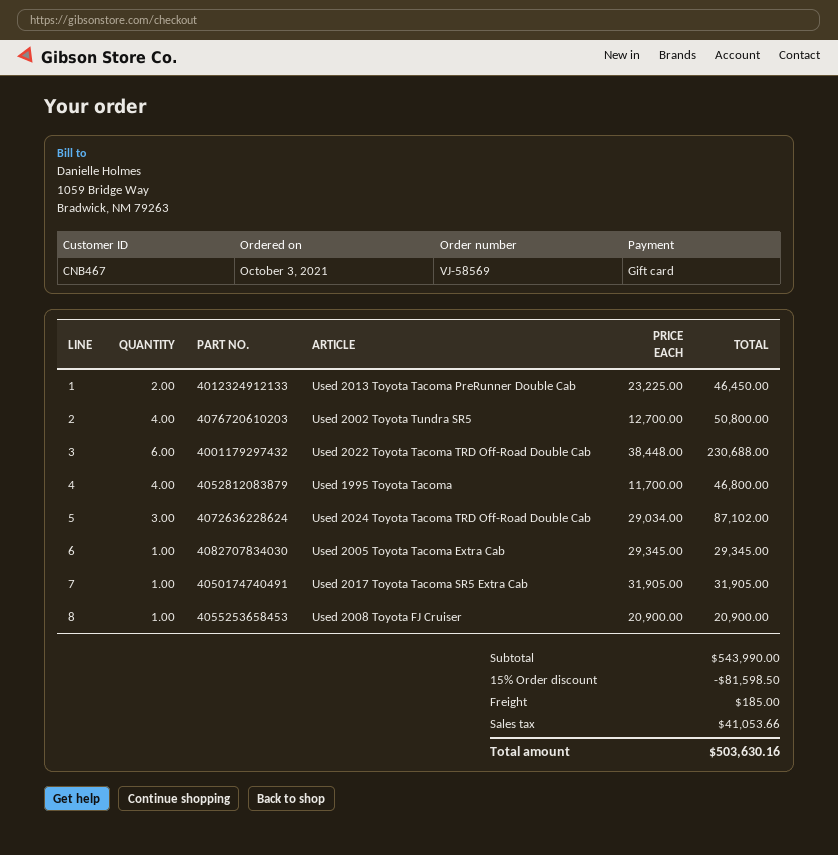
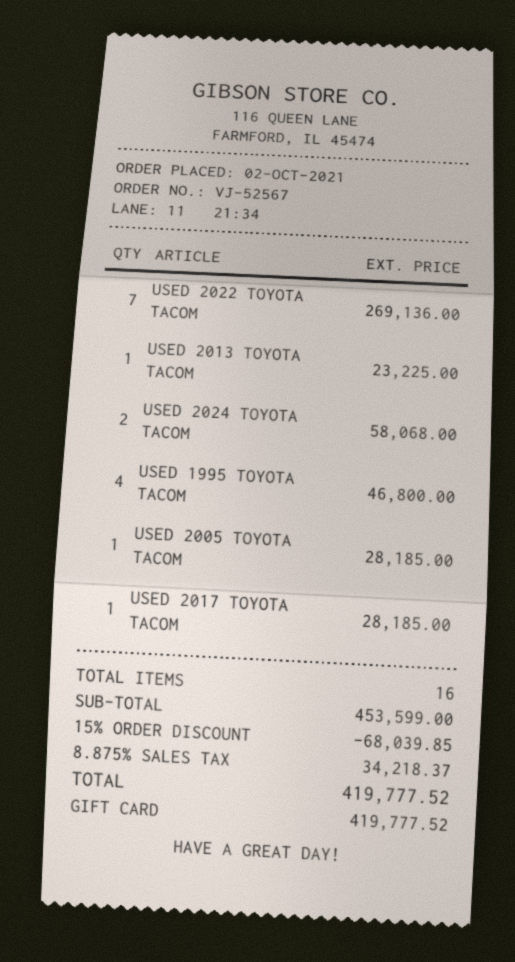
order number: VJ-58569 -> VJ-52567
order date: 2021-10-03 -> 2021-10-02
Used 2013 Toyota Tacoma PreRunner Double Cab: 2 for 46450.00 -> 1 for 23225.00
Used 2002 Toyota Tundra SR5: 4 for 50800.00 -> none
Used 2022 Toyota Tacoma TRD Off-Road Double Cab: 6 for 230688.00 -> 7 for 269136.00
Used 2024 Toyota Tacoma TRD Off-Road Double Cab: 3 for 87102.00 -> 2 for 58068.00
Used 2005 Toyota Tacoma Extra Cab: 1 for 29345.00 -> 1 for 28185.00
Used 2017 Toyota Tacoma SR5 Extra Cab: 1 for 31905.00 -> 1 for 28185.00
Used 2008 Toyota FJ Cruiser: 1 for 20900.00 -> none
subtotal: 543990.00 -> 453599.00
discount: 15% = 81598.50 -> 15% = 68039.85
shipping: 185.00 -> none
tax: 41053.66 -> 34218.37
total: 503630.16 -> 419777.52

